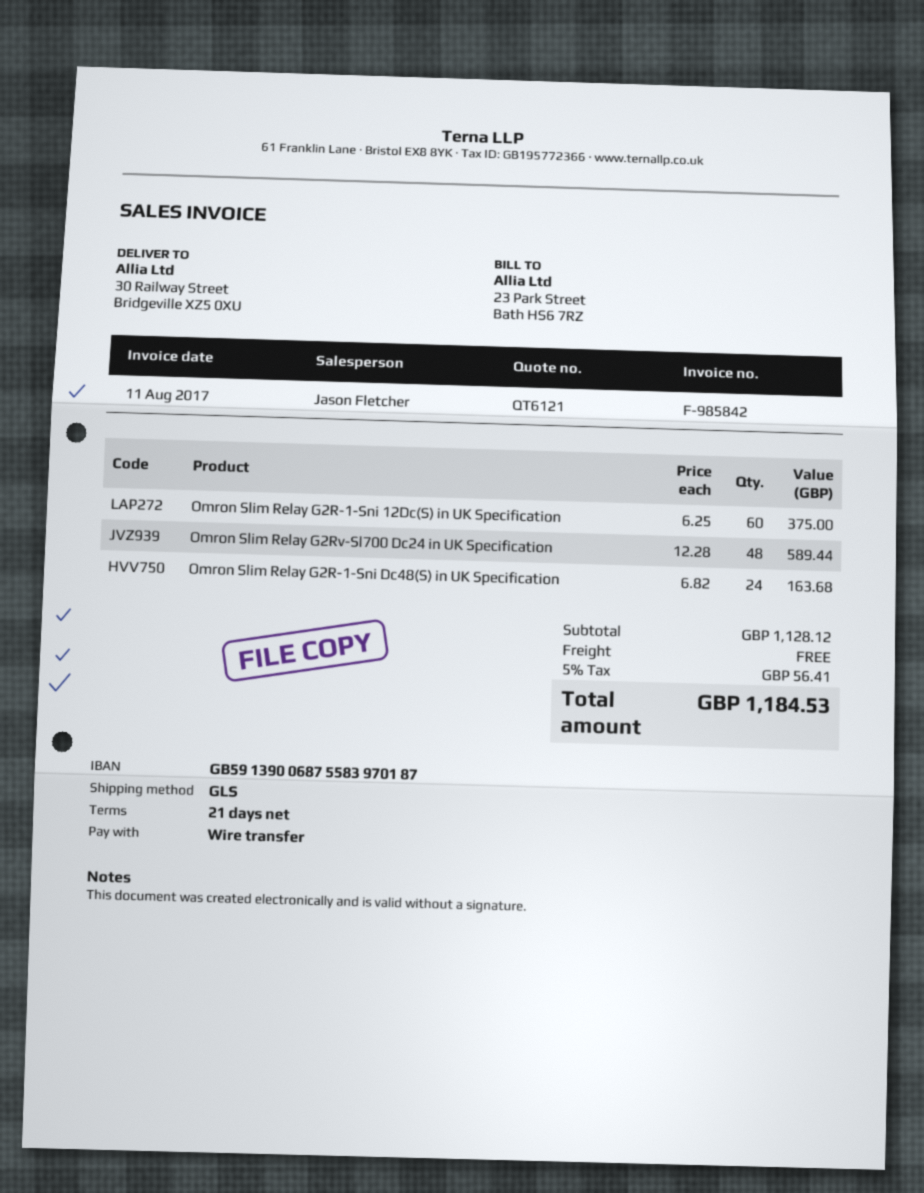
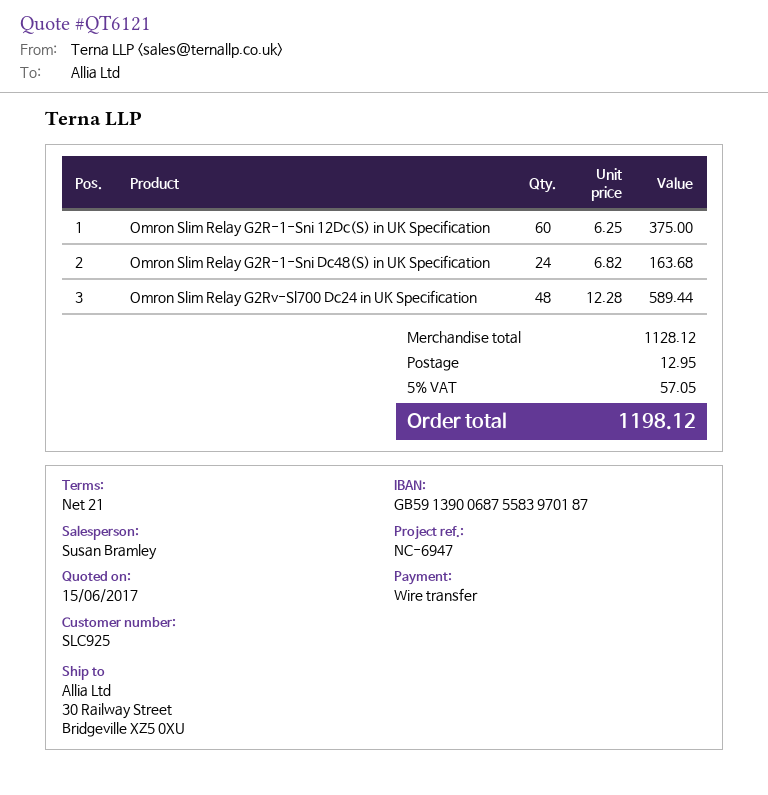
sales rep: Jason Fletcher -> Susan Bramley
shipping: 0.00 -> 12.95
tax: 5% = 56.41 -> 5% = 57.05
total: 1184.53 -> 1198.12

